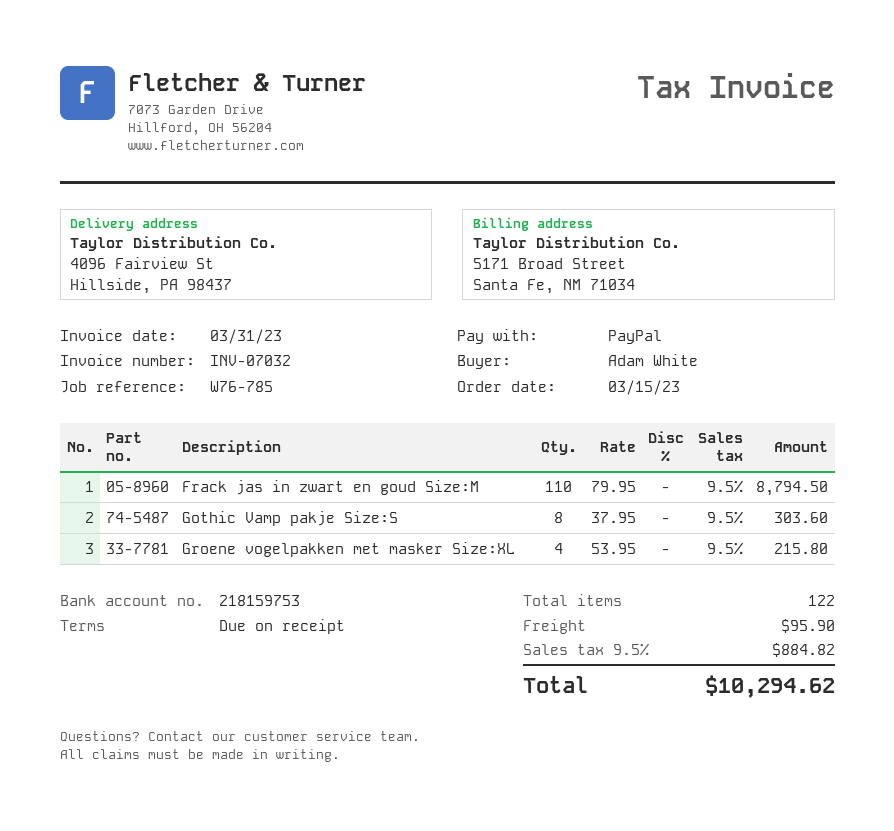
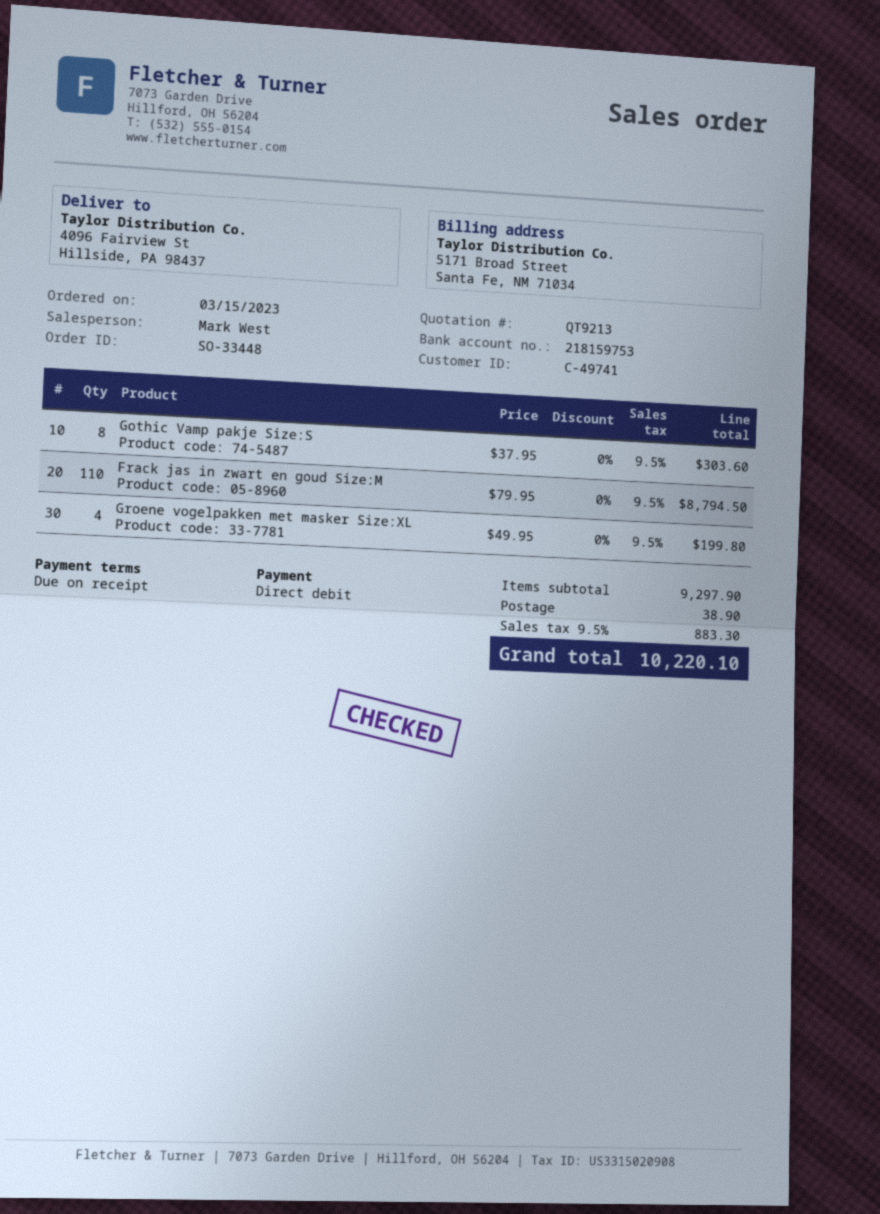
payment method: PayPal -> direct debit
Groene vogelpakken met masker Size:XL: 4 x 53.95 = 215.80 -> 4 x 49.95 = 199.80
shipping: 95.90 -> 38.90
tax: 9.5% = 884.82 -> 9.5% = 883.30
total: 10294.62 -> 10220.10

